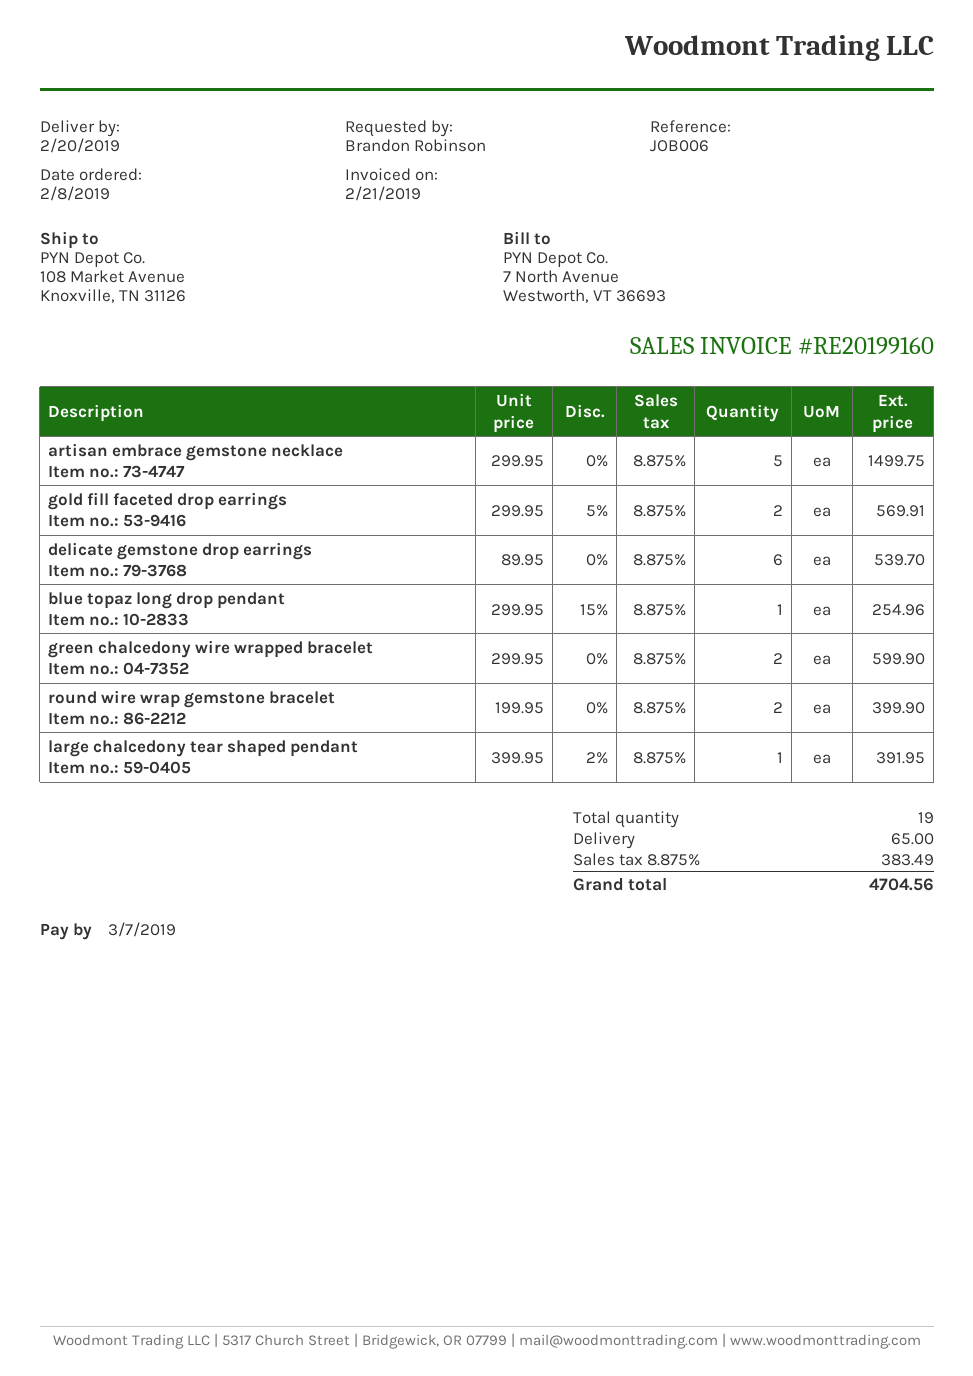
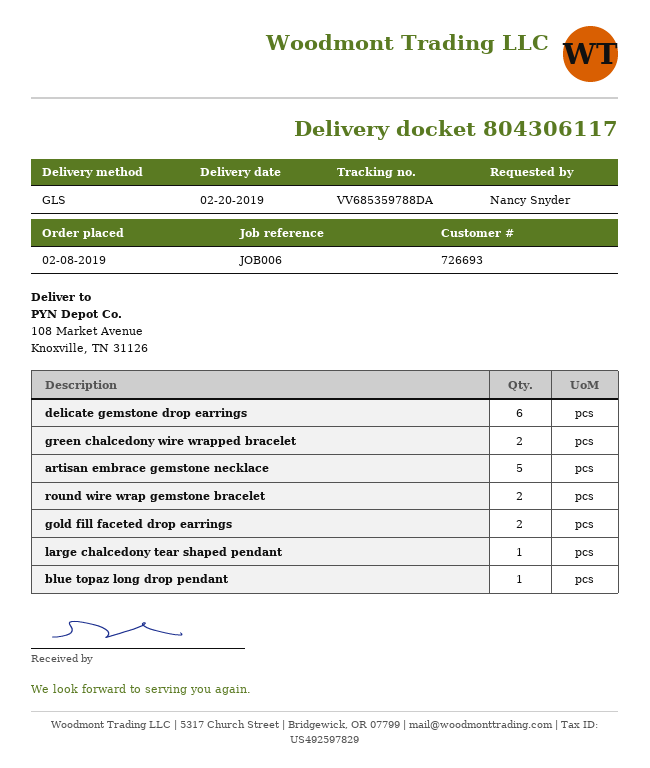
ordered by: Brandon Robinson -> Nancy Snyder

